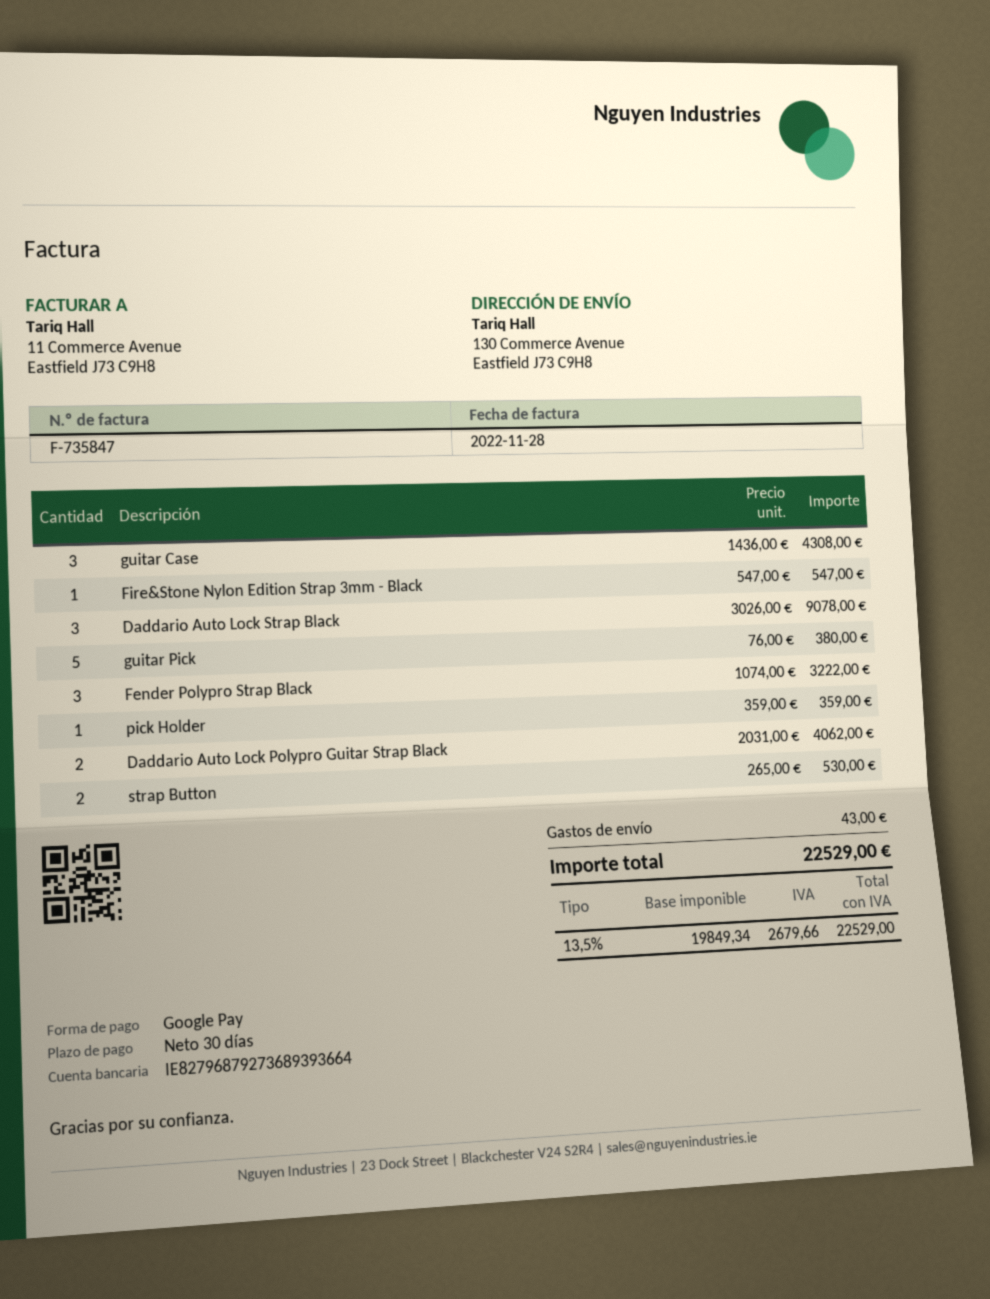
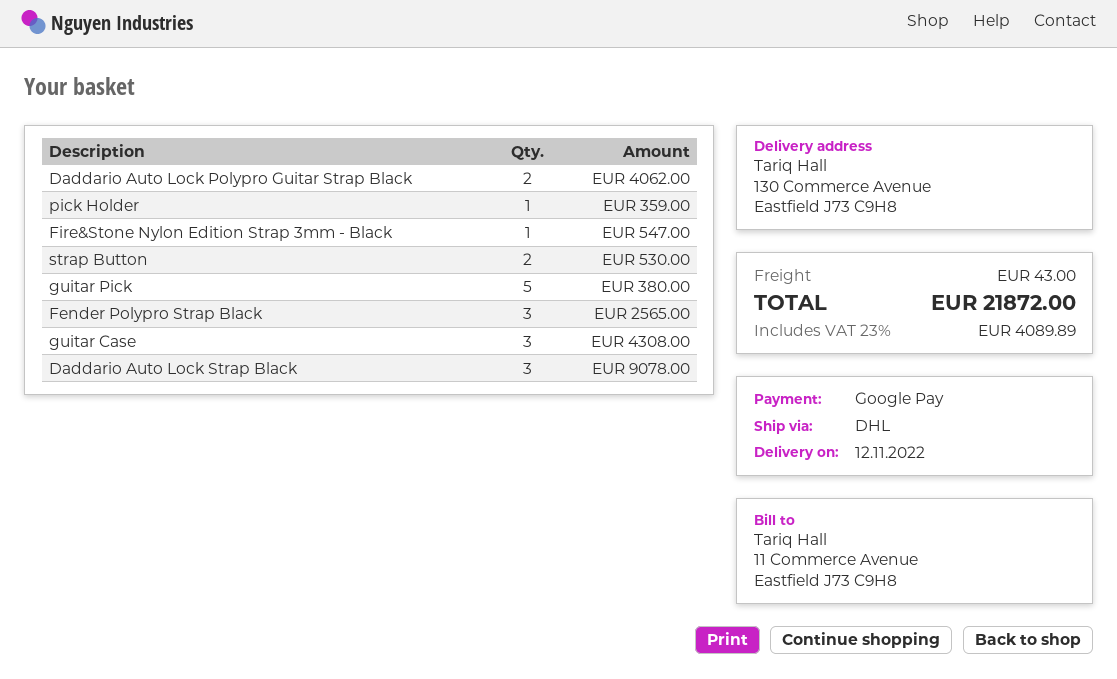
Fender Polypro Strap Black: 3 for 3222.00 -> 3 for 2565.00
tax: 13.5% = 2679.66 -> 23% = 4089.89
total: 22529.00 -> 21872.00

